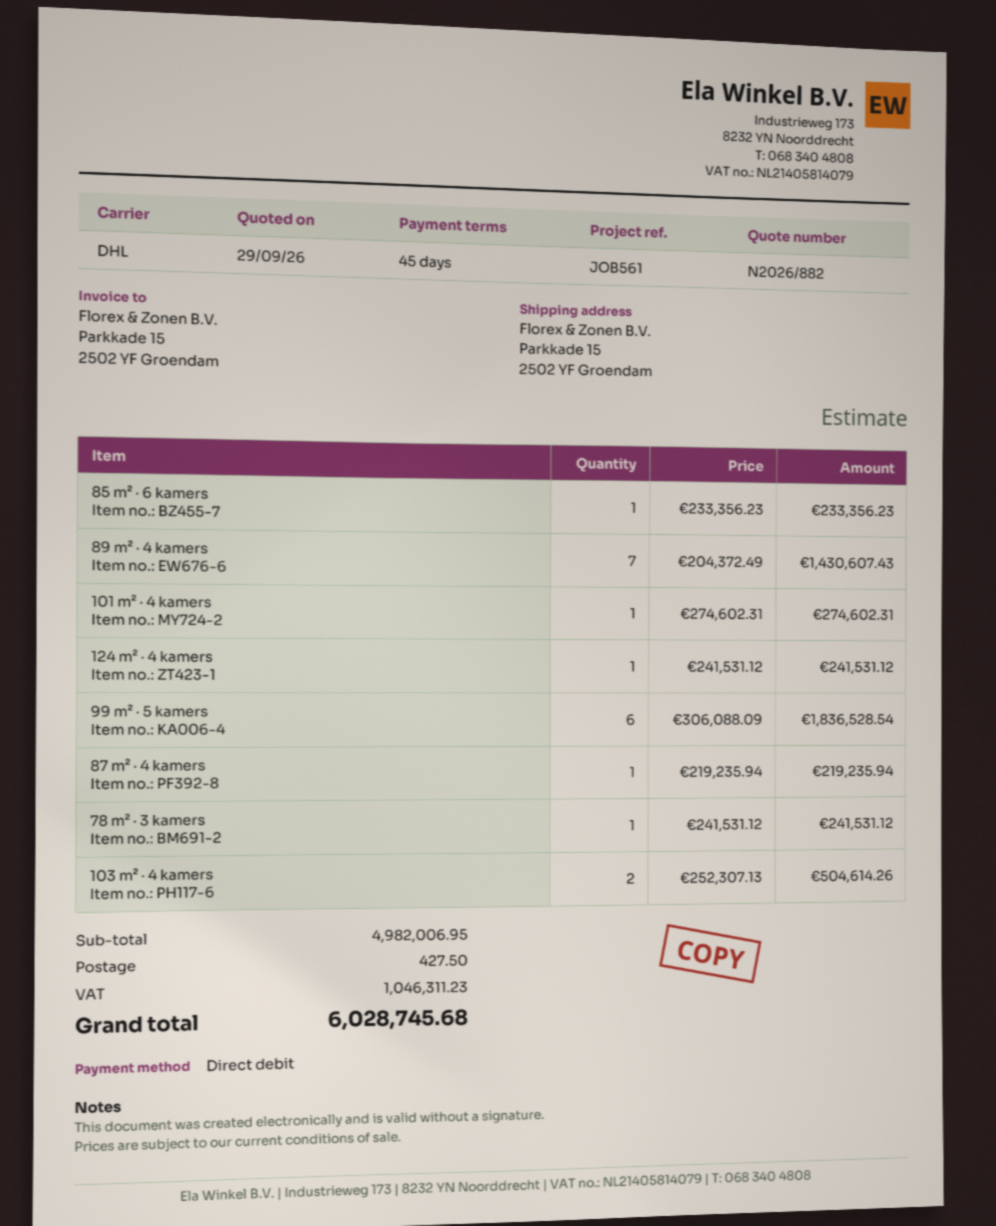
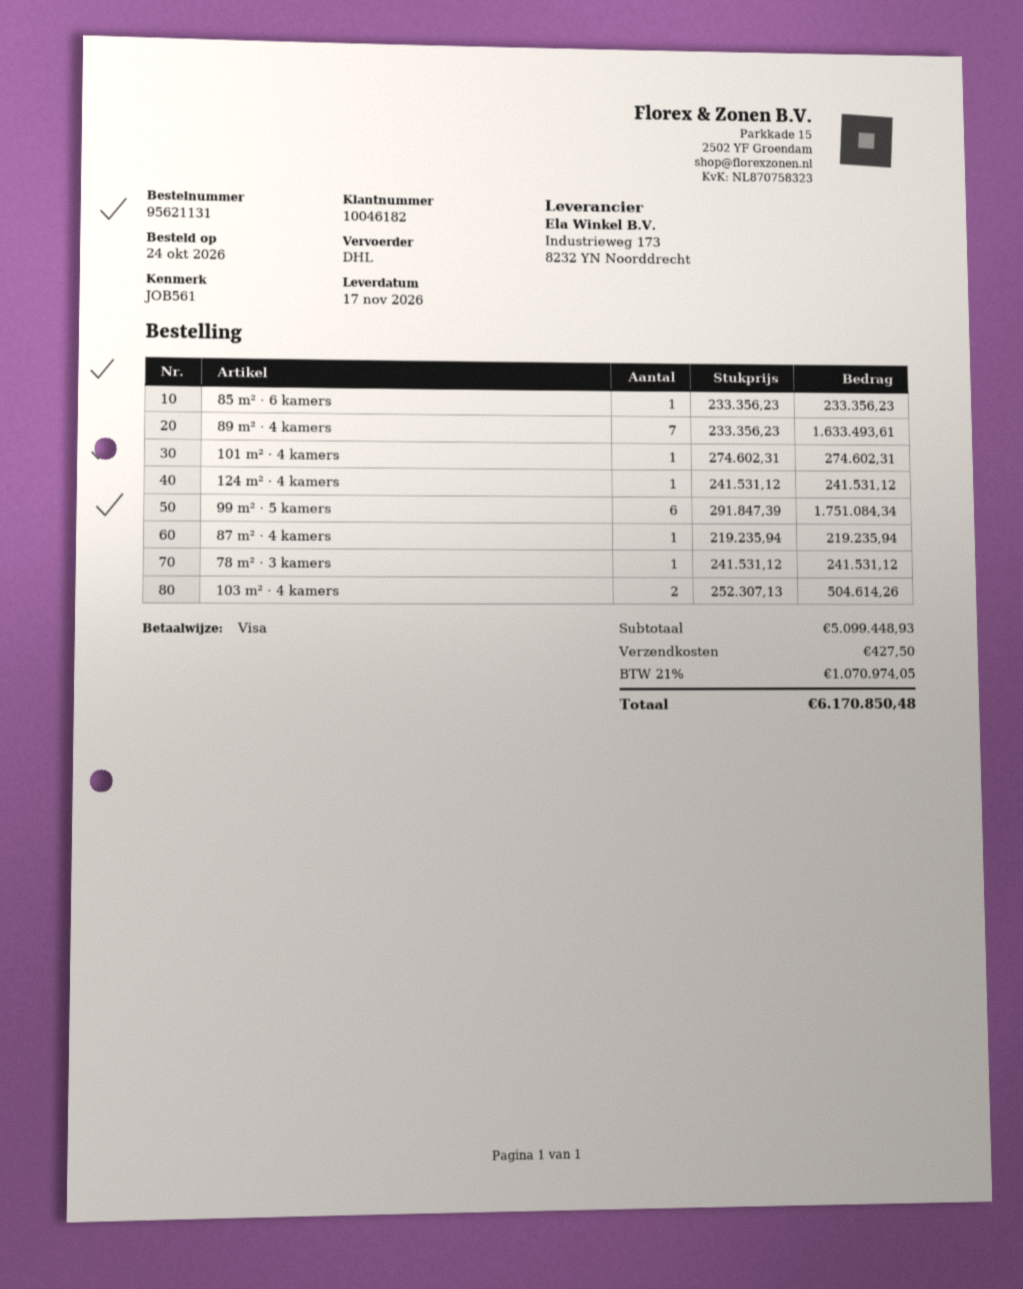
payment method: direct debit -> Visa
89 m² · 4 kamers: 7 x 204372.49 = 1430607.43 -> 7 x 233356.23 = 1633493.61
99 m² · 5 kamers: 6 x 306088.09 = 1836528.54 -> 6 x 291847.39 = 1751084.34
subtotal: 4982006.95 -> 5099448.93
tax: 1046311.23 -> 1070974.05
total: 6028745.68 -> 6170850.48

